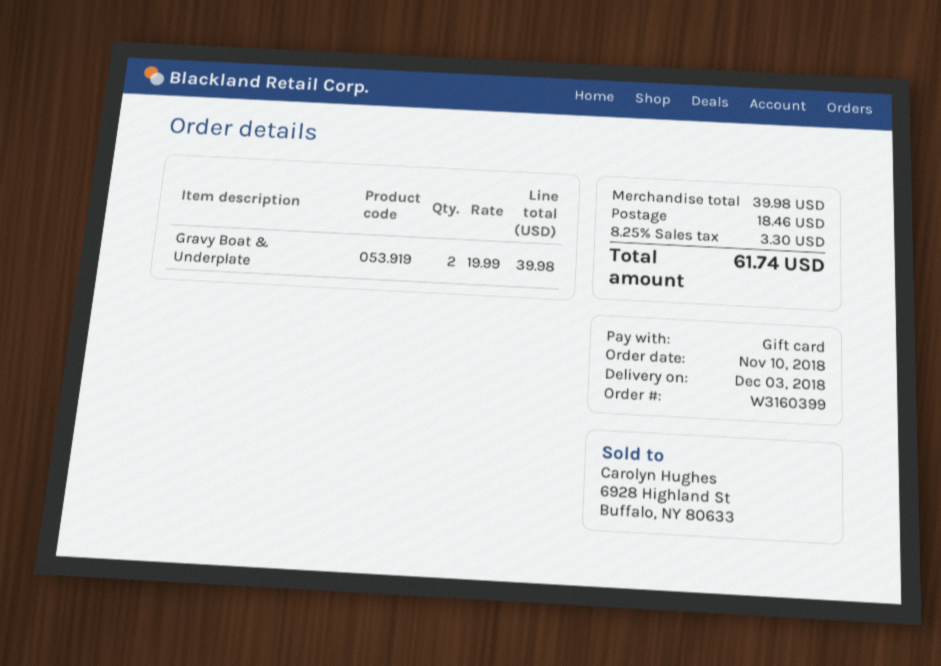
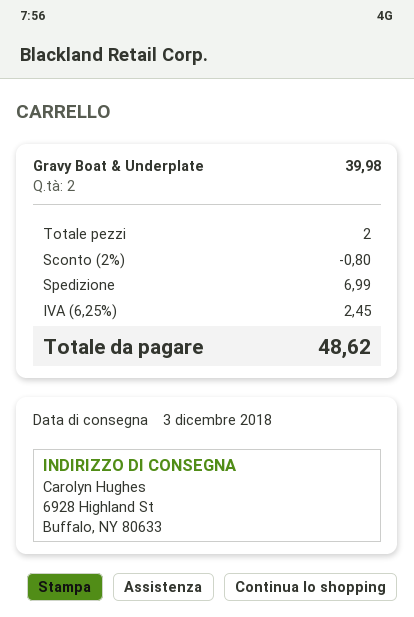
discount: none -> 2% = 0.80
shipping: 18.46 -> 6.99
tax: 8.25% = 3.30 -> 6.25% = 2.45
total: 61.74 -> 48.62

